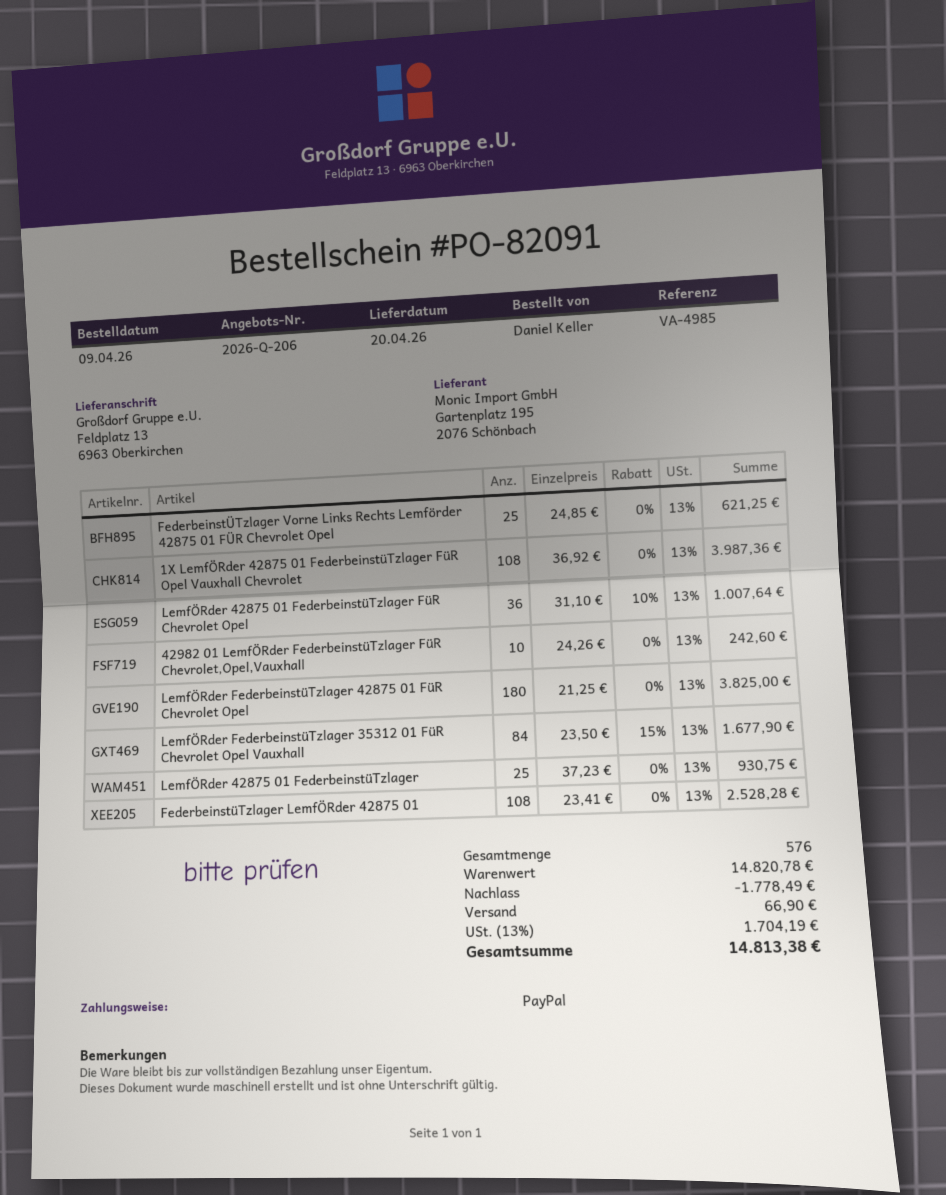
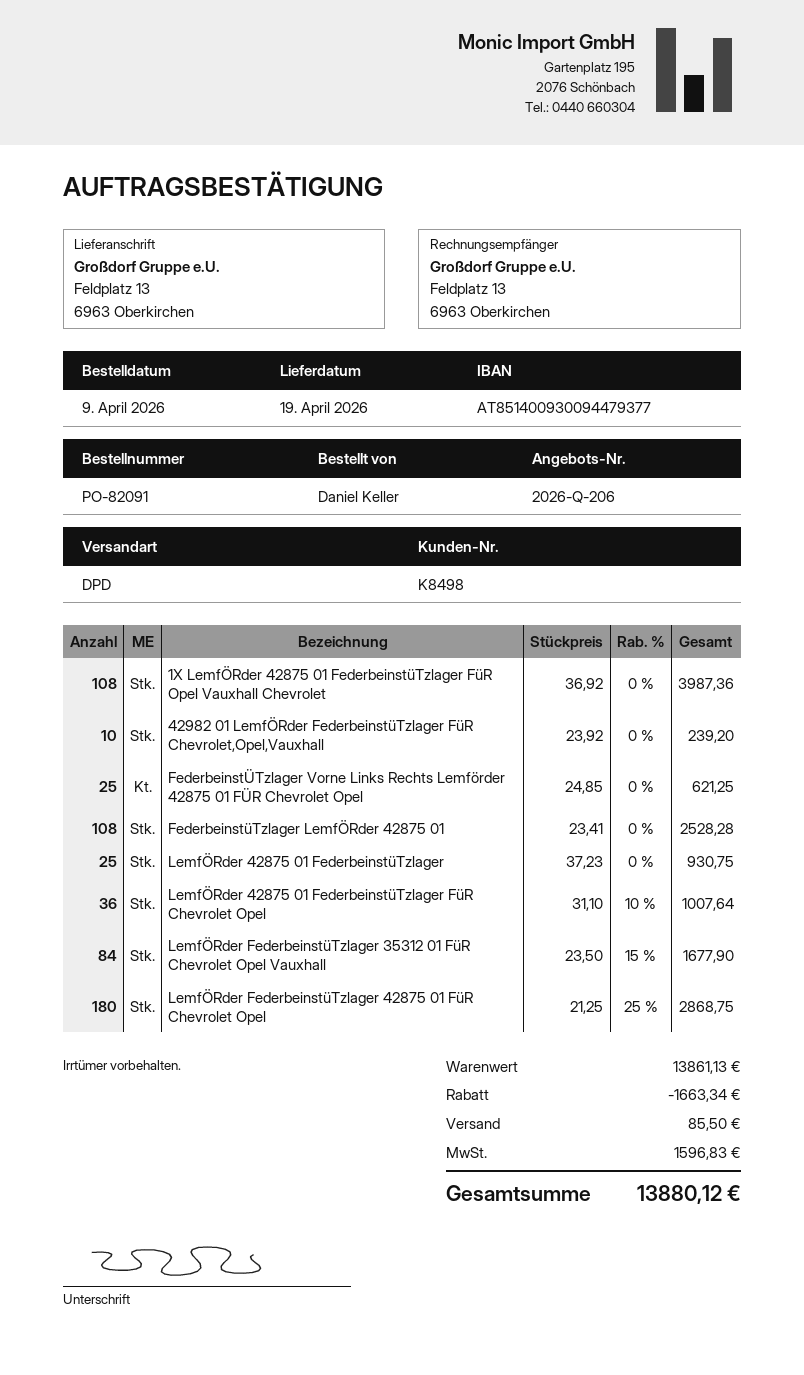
delivery date: 2026-04-20 -> 2026-04-19
42982 01 LemfÖRder FederbeinstüTzlager FüR Chevrolet,Opel,Vauxhall: 10 x 24.26 = 242.60 -> 10 x 23.92 = 239.20
LemfÖRder FederbeinstüTzlager 42875 01 FüR Chevrolet Opel: 180 x 21.25 = 3825.00 -> 180 x 21.25 - 25% = 2868.75
subtotal: 14820.78 -> 13861.13
discount: 1778.49 -> 1663.34
shipping: 66.90 -> 85.50
tax: 1704.19 -> 1596.83
total: 14813.38 -> 13880.12

